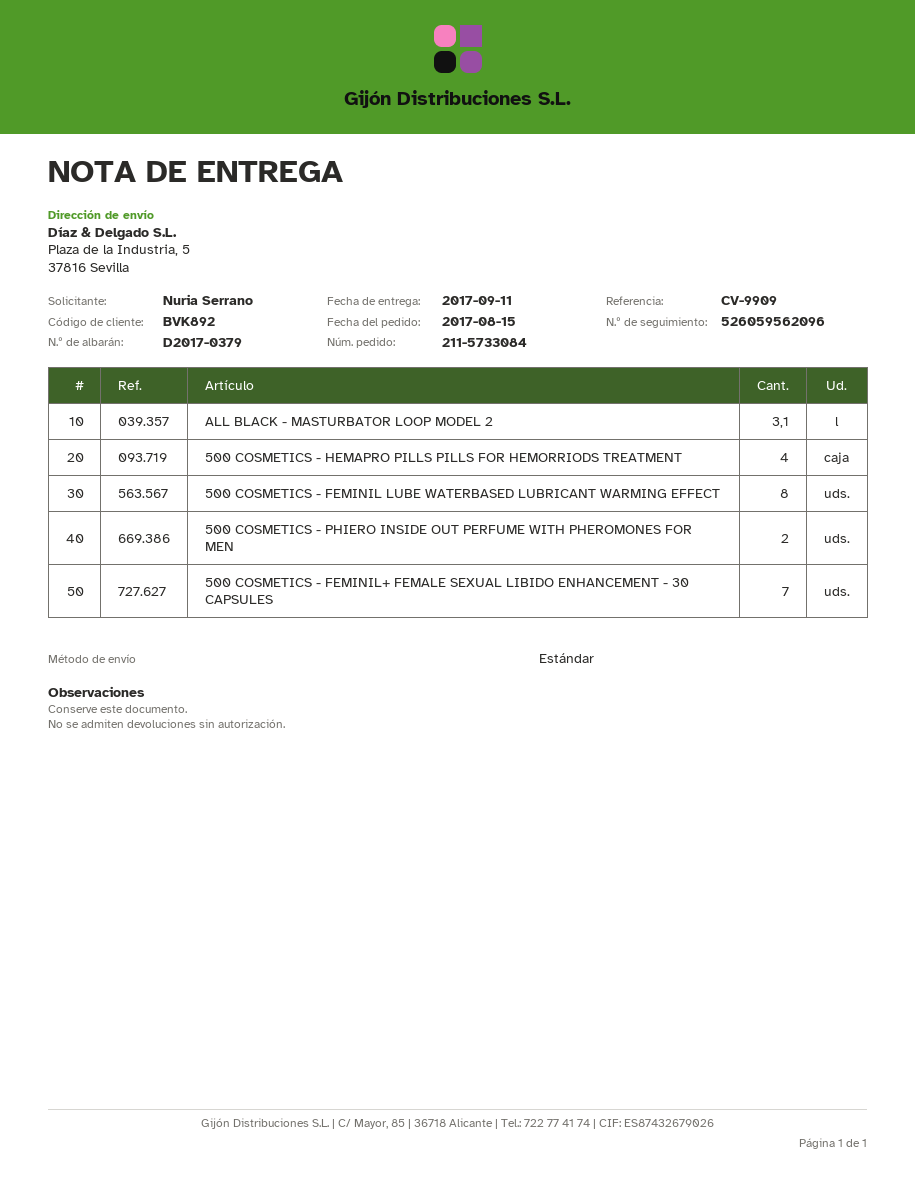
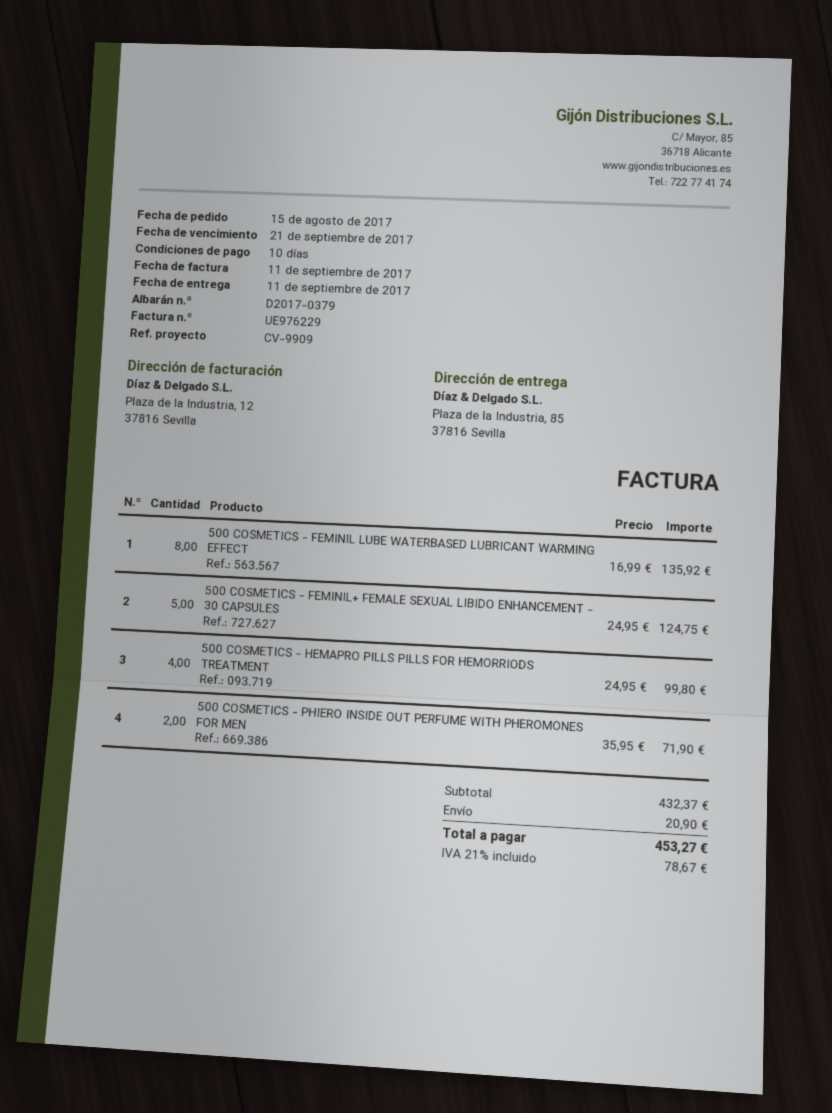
ship to: Plaza de la Industria, 5, 37816 Sevilla -> Plaza de la Industria, 85, 37816 Sevilla
ALL BLACK - MASTURBATOR LOOP MODEL 2: 3.1 -> none
500 COSMETICS - FEMINIL+ FEMALE SEXUAL LIBIDO ENHANCEMENT - 30 CAPSULES: 7 -> 5

